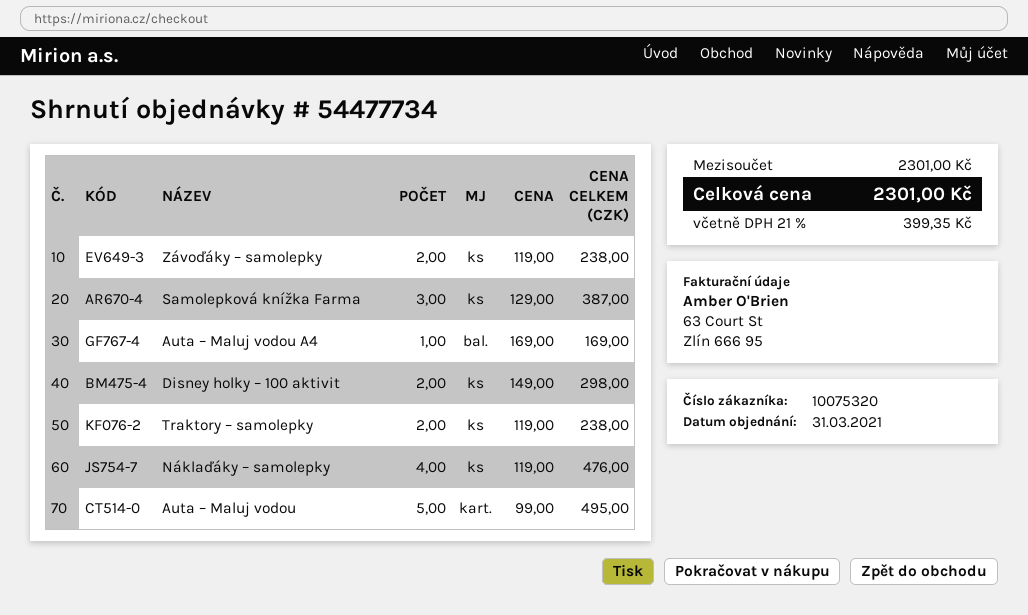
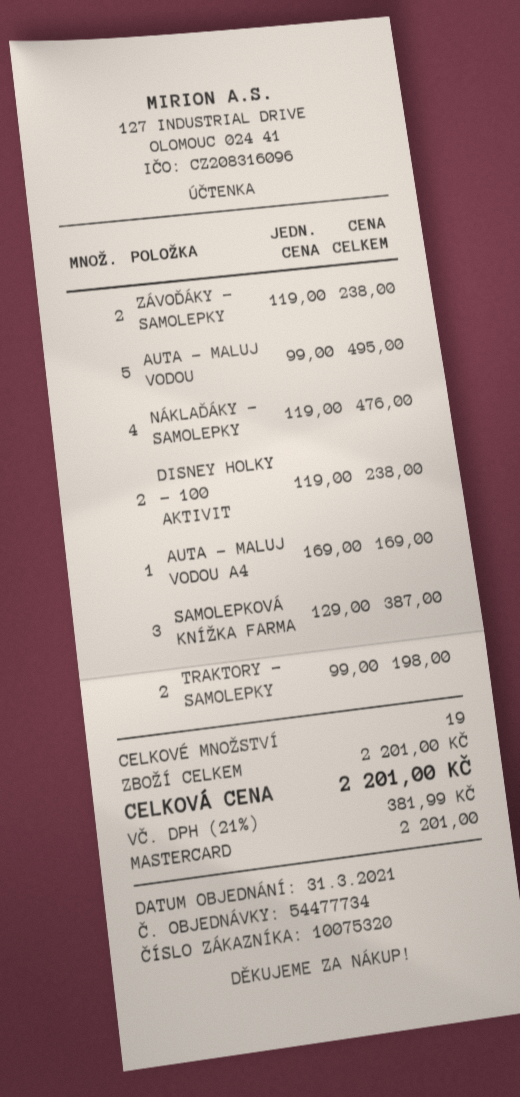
Disney holky – 100 aktivit: 2 x 149.00 = 298.00 -> 2 x 119.00 = 238.00
Traktory – samolepky: 2 x 119.00 = 238.00 -> 2 x 99.00 = 198.00
subtotal: 2301.00 -> 2201.00
tax: 21% = 399.35 -> 21% = 381.99
total: 2301.00 -> 2201.00

